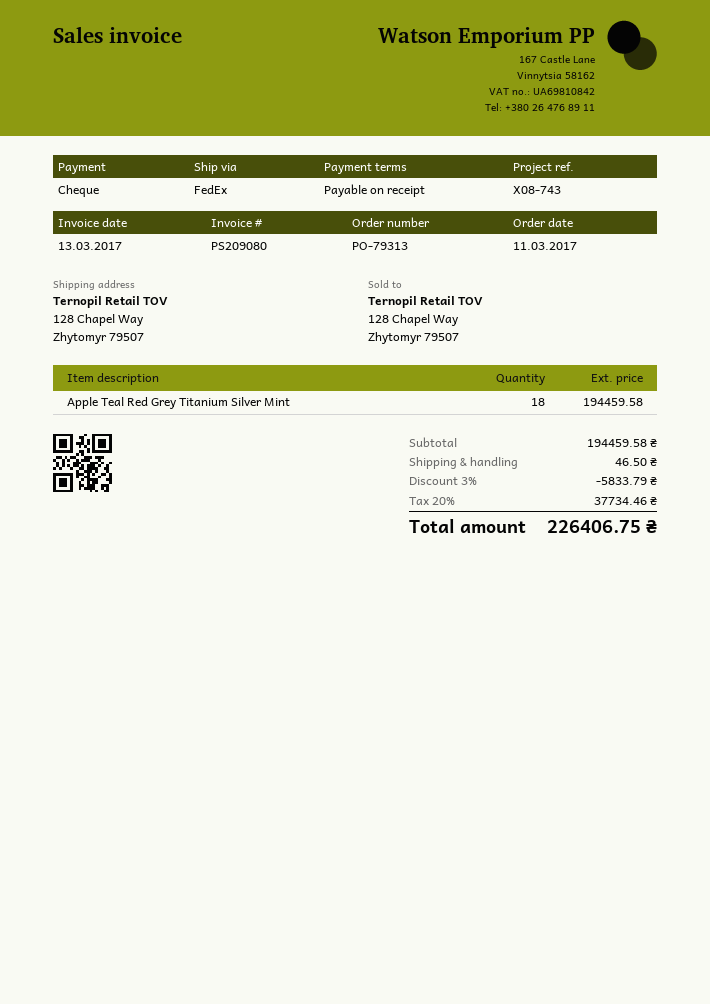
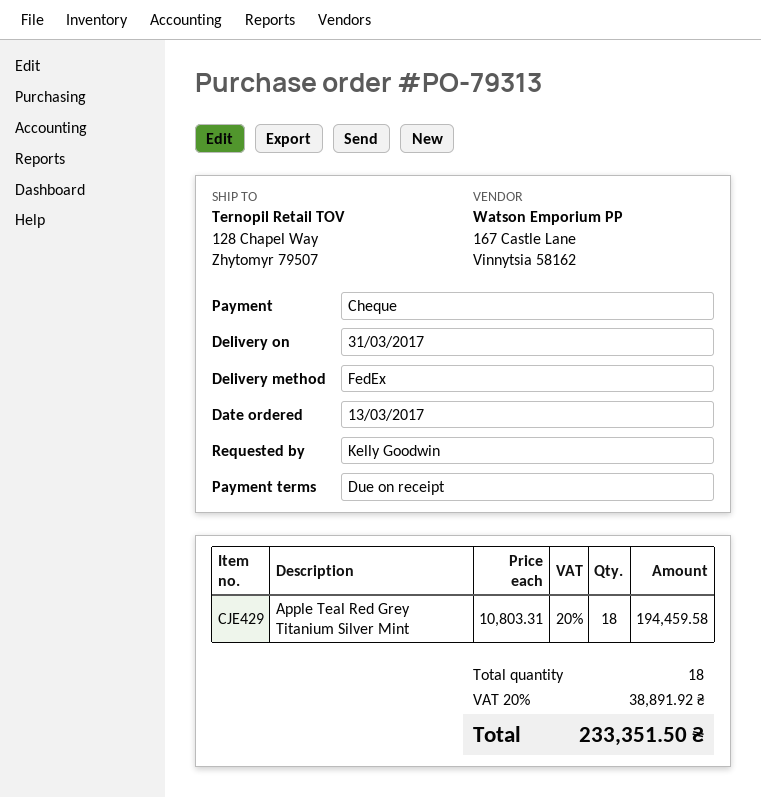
order date: 2017-03-11 -> 2017-03-13
discount: 3% = 5833.79 -> none
shipping: 46.50 -> none
tax: 20% = 37734.46 -> 20% = 38891.92
total: 226406.75 -> 233351.50

